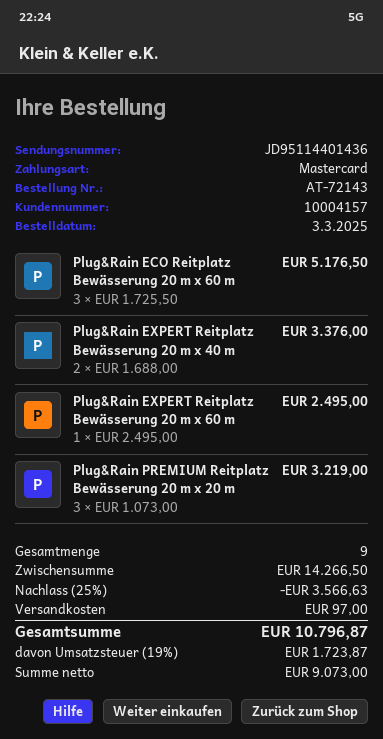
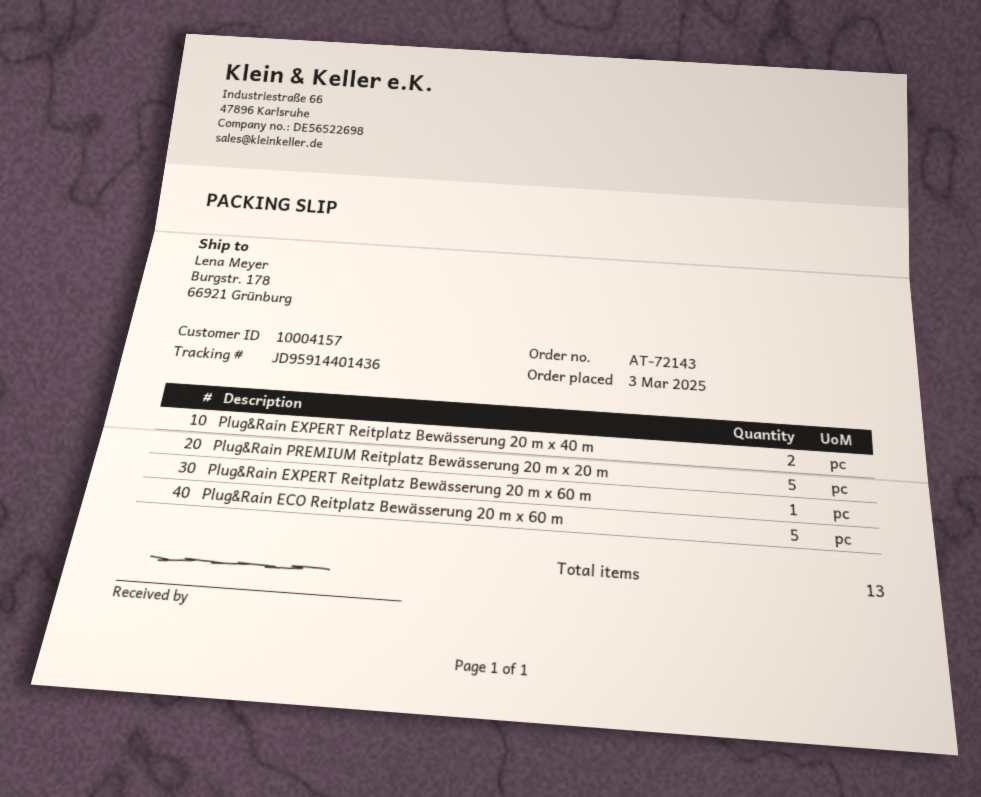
tracking number: JD95114401436 -> JD95914401436
Plug&Rain ECO Reitplatz Bewässerung 20 m x 60 m: 3 -> 5
Plug&Rain PREMIUM Reitplatz Bewässerung 20 m x 20 m: 3 -> 5
total quantity: 9 -> 13

